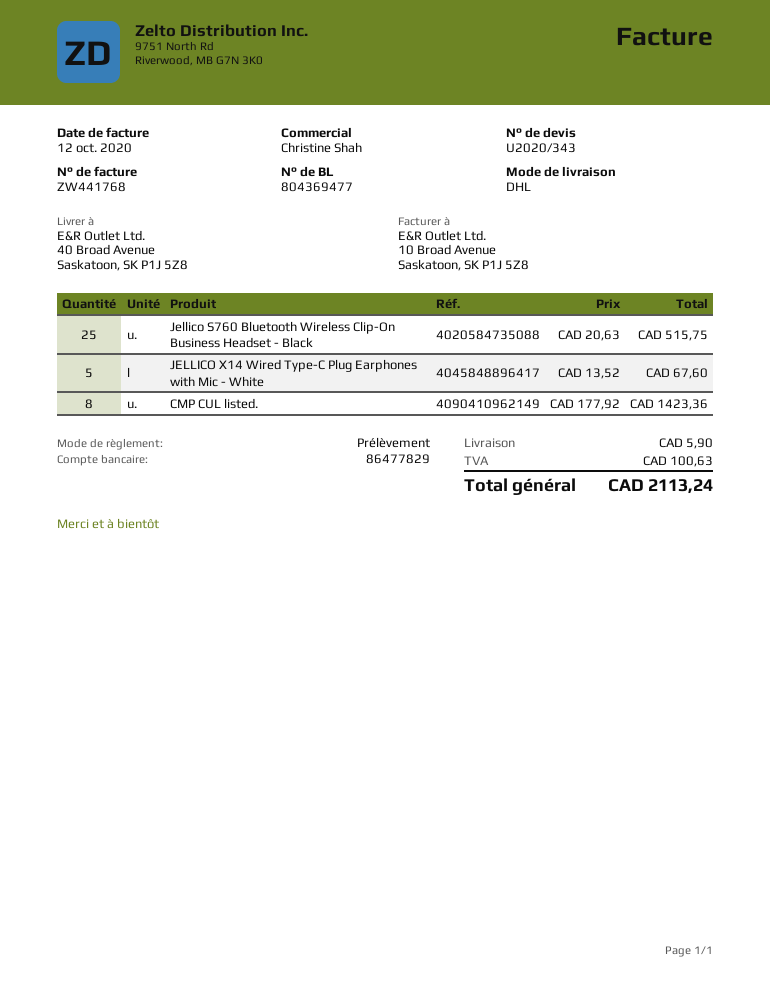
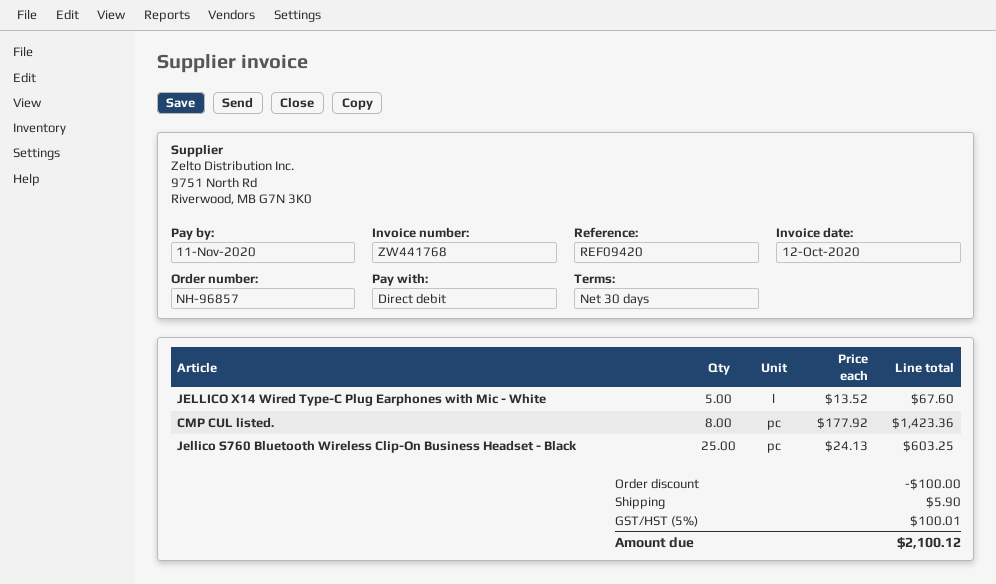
Jellico S760 Bluetooth Wireless Clip-On Business Headset - Black: 25 x 20.63 = 515.75 -> 25 x 24.13 = 603.25
discount: none -> 100.00
tax: 100.63 -> 100.01
total: 2113.24 -> 2100.12

